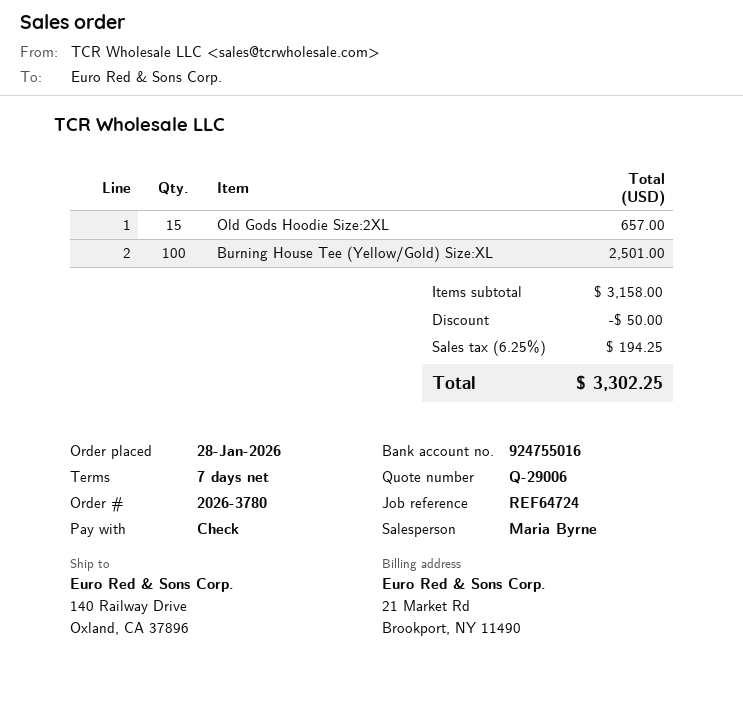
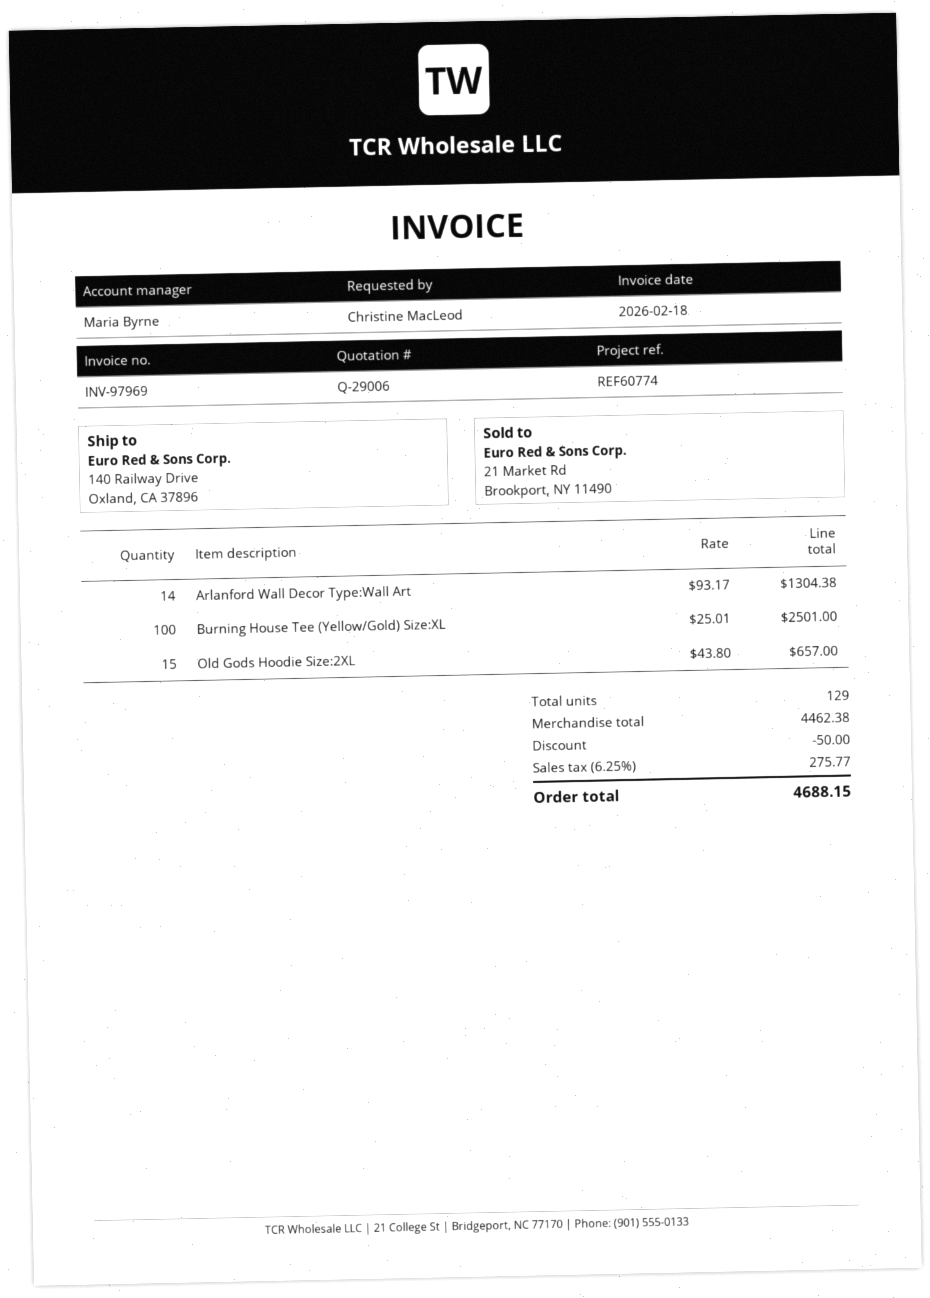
reference: REF64724 -> REF60774
Arlanford Wall Decor Type:Wall Art: none -> 14 for 1304.38
subtotal: 3158.00 -> 4462.38
tax: 6.25% = 194.25 -> 6.25% = 275.77
total: 3302.25 -> 4688.15

